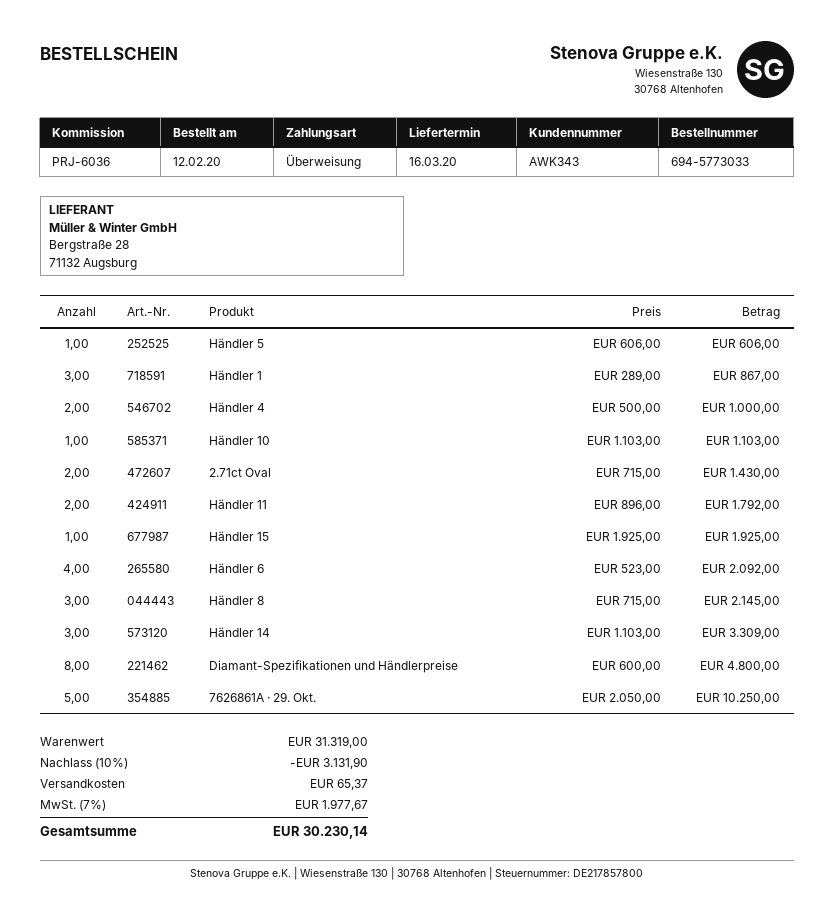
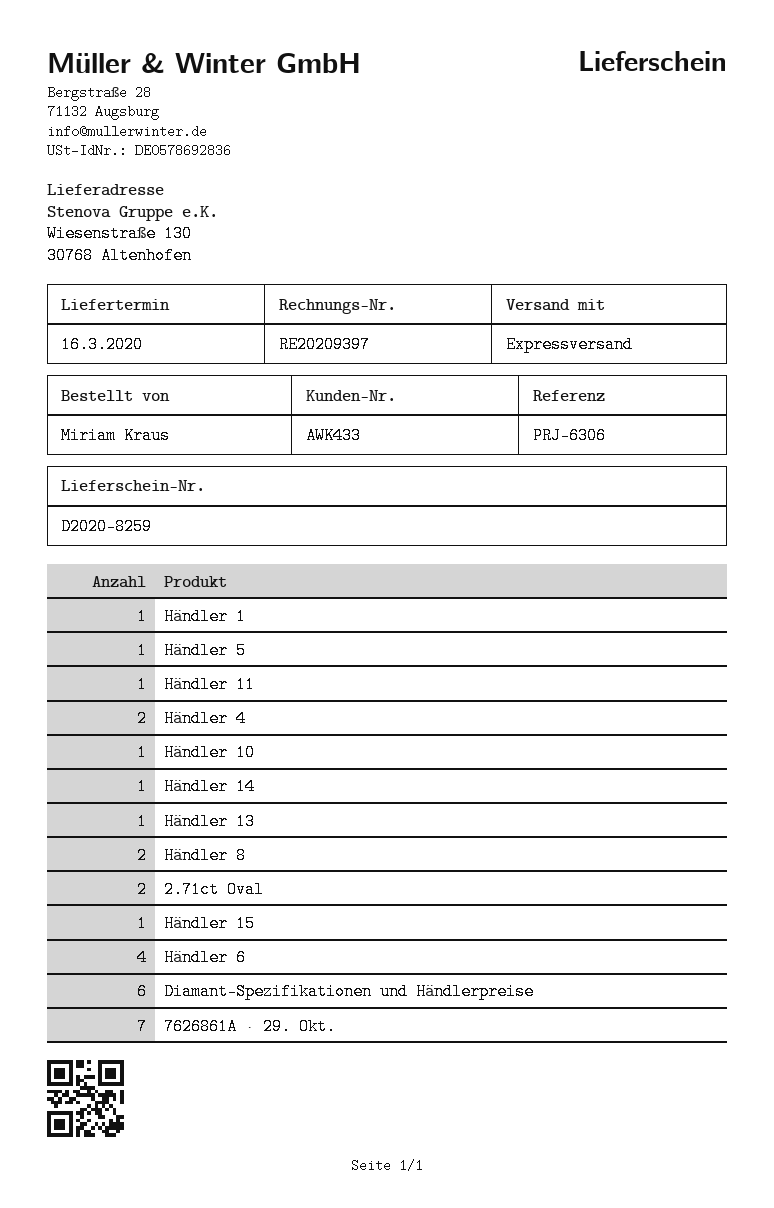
customer number: AWK343 -> AWK433
reference: PRJ-6036 -> PRJ-6306
Händler 1: 3 -> 1
Händler 11: 2 -> 1
Händler 8: 3 -> 2
Händler 14: 3 -> 1
Diamant-Spezifikationen und Händlerpreise: 8 -> 6
7626861A · 29. Okt.: 5 -> 7
Händler 13: none -> 1

